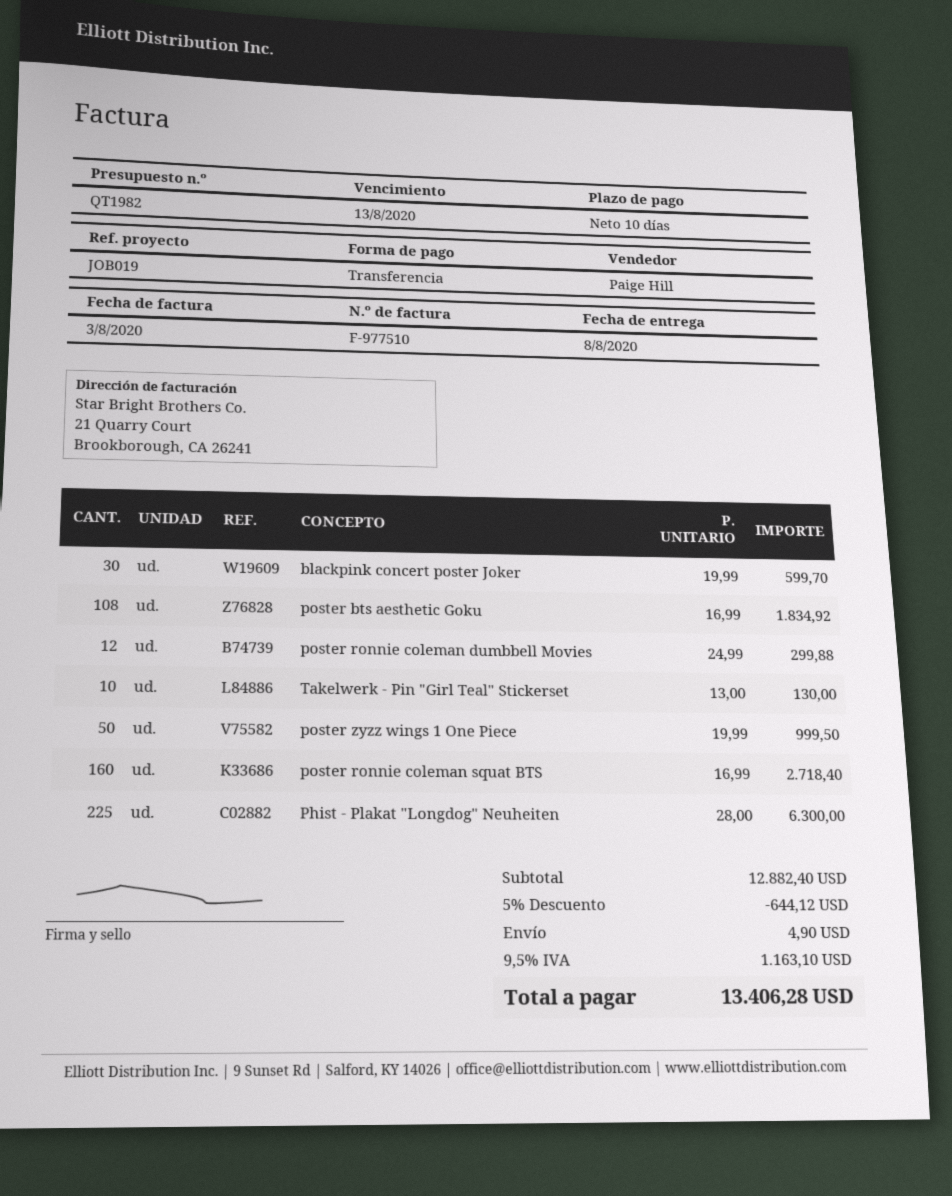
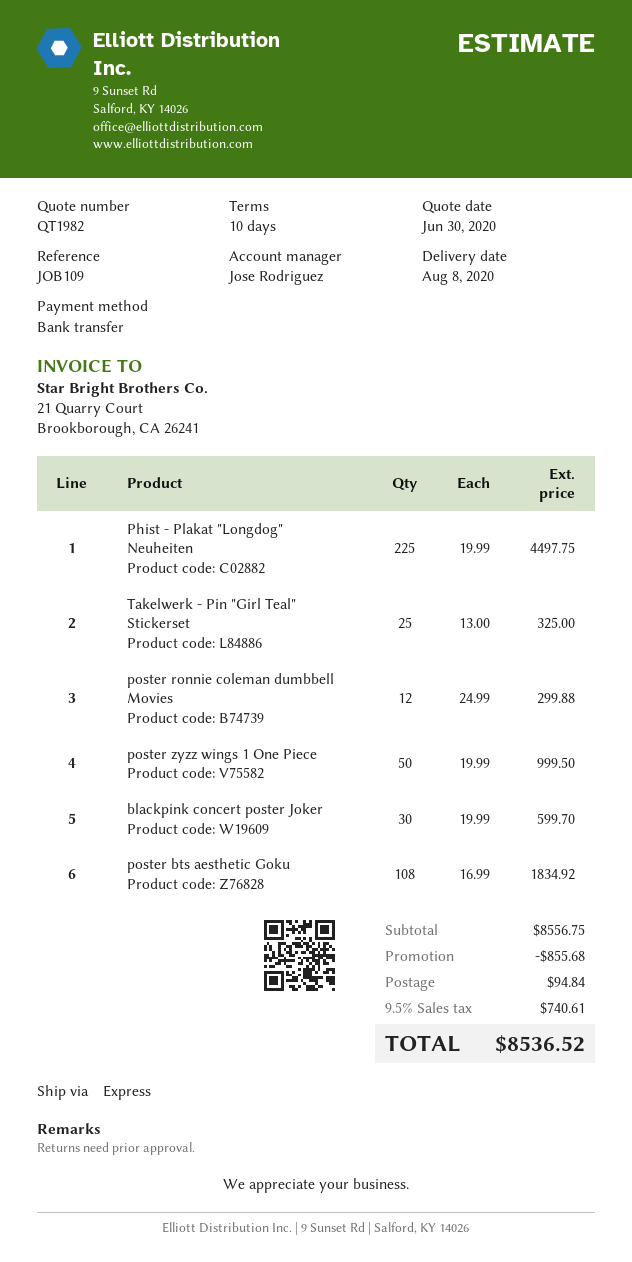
reference: JOB019 -> JOB109
sales rep: Paige Hill -> Jose Rodriguez
Takelwerk - Pin "Girl Teal" Stickerset: 10 x 13.00 = 130.00 -> 25 x 13.00 = 325.00
poster ronnie coleman squat BTS: 160 x 16.99 = 2718.40 -> none
Phist - Plakat "Longdog" Neuheiten: 225 x 28.00 = 6300.00 -> 225 x 19.99 = 4497.75
subtotal: 12882.40 -> 8556.75
discount: 644.12 -> 855.68
shipping: 4.90 -> 94.84
tax: 9.5% = 1163.10 -> 9.5% = 740.61
total: 13406.28 -> 8536.52

